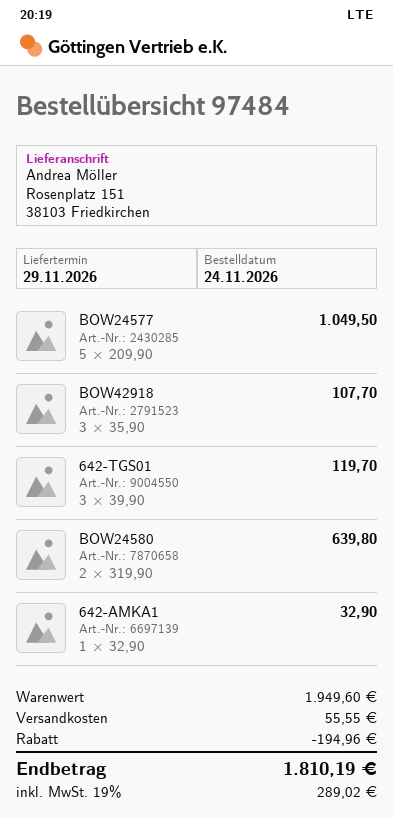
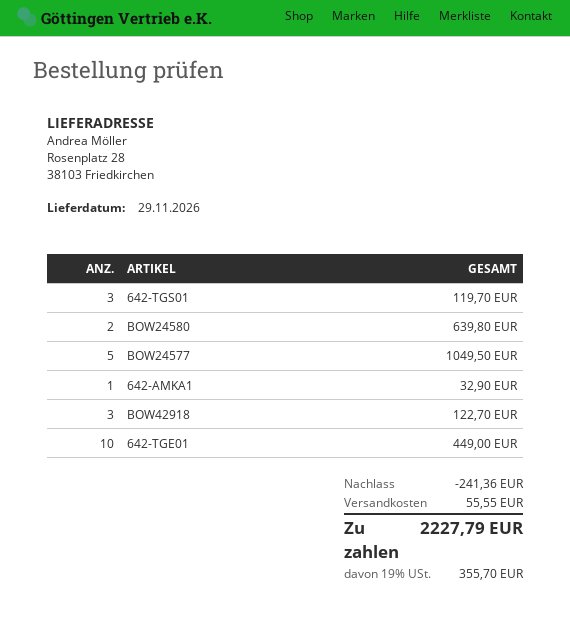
ship to: Rosenplatz 151, 38103 Friedkirchen -> Rosenplatz 28, 38103 Friedkirchen
BOW42918: 3 for 107.70 -> 3 for 122.70
642-TGE01: none -> 10 for 449.00
discount: 194.96 -> 241.36
tax: 19% = 289.02 -> 19% = 355.70
total: 1810.19 -> 2227.79

